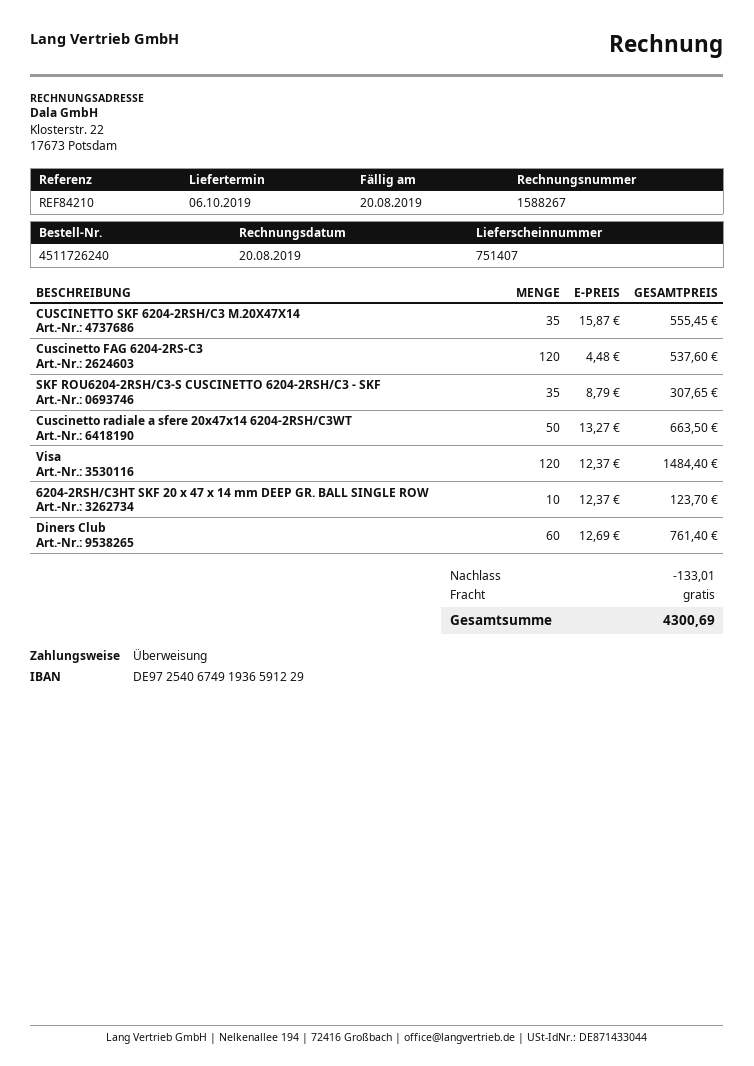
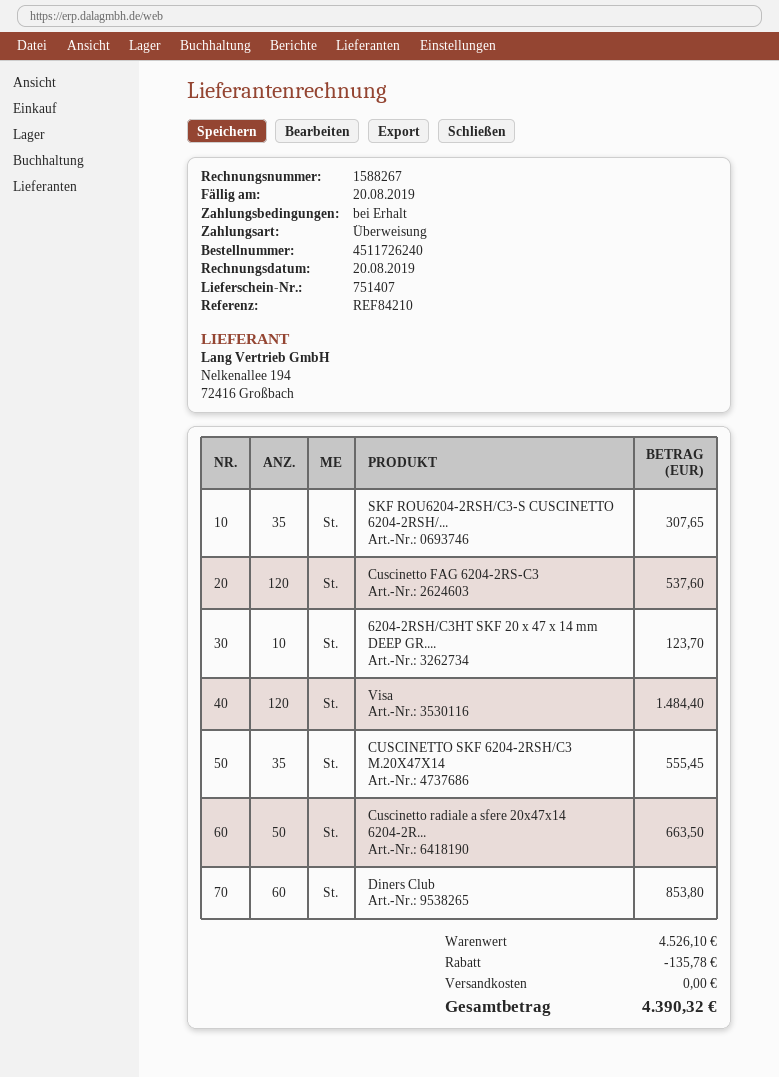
Diners Club: 60 for 761.40 -> 60 for 853.80
discount: 133.01 -> 135.78
total: 4300.69 -> 4390.32

